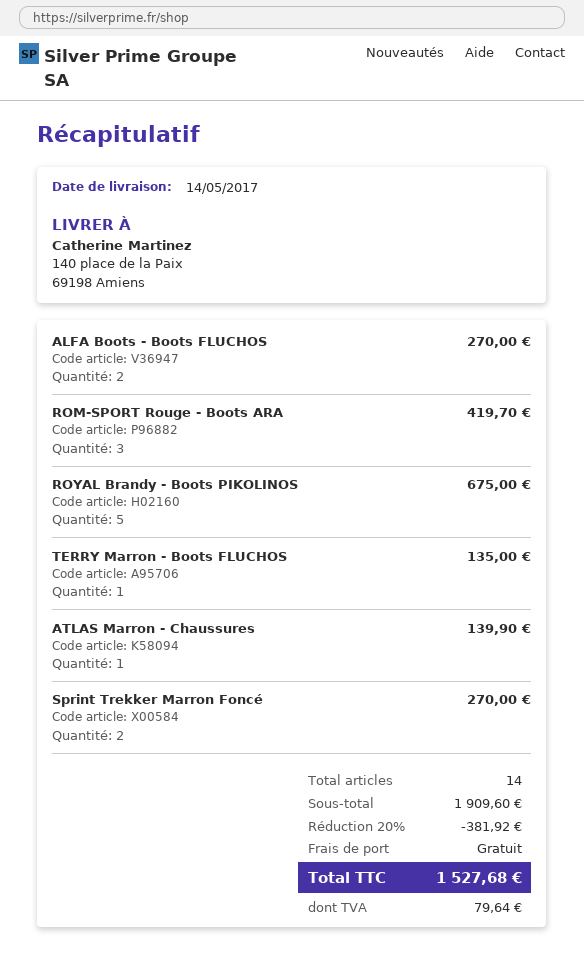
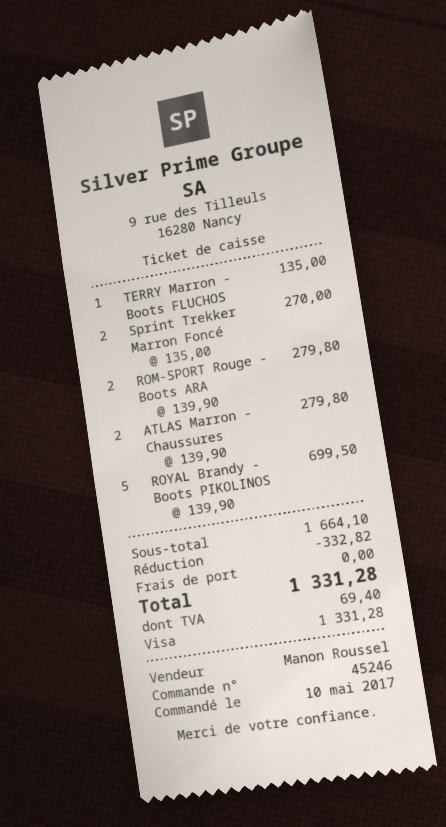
ALFA Boots - Boots FLUCHOS: 2 for 270.00 -> none
ROM-SPORT Rouge - Boots ARA: 3 for 419.70 -> 2 for 279.80
ROYAL Brandy - Boots PIKOLINOS: 5 for 675.00 -> 5 for 699.50
ATLAS Marron - Chaussures: 1 for 139.90 -> 2 for 279.80
subtotal: 1909.60 -> 1664.10
discount: 381.92 -> 332.82
tax: 79.64 -> 69.40
total: 1527.68 -> 1331.28

